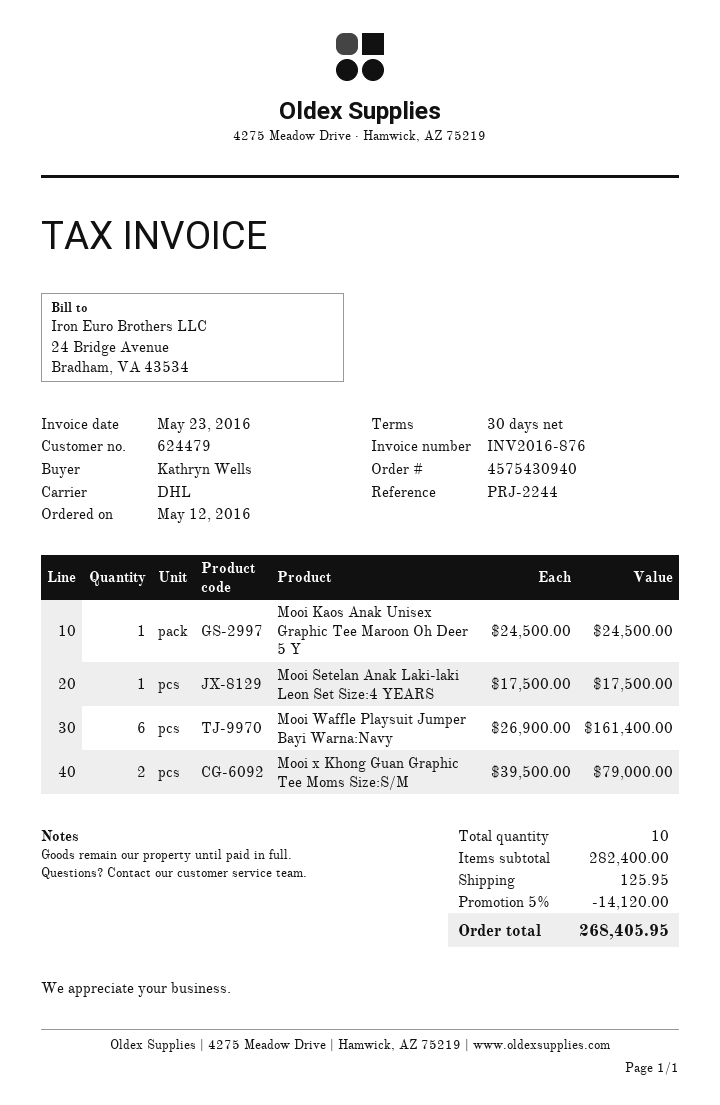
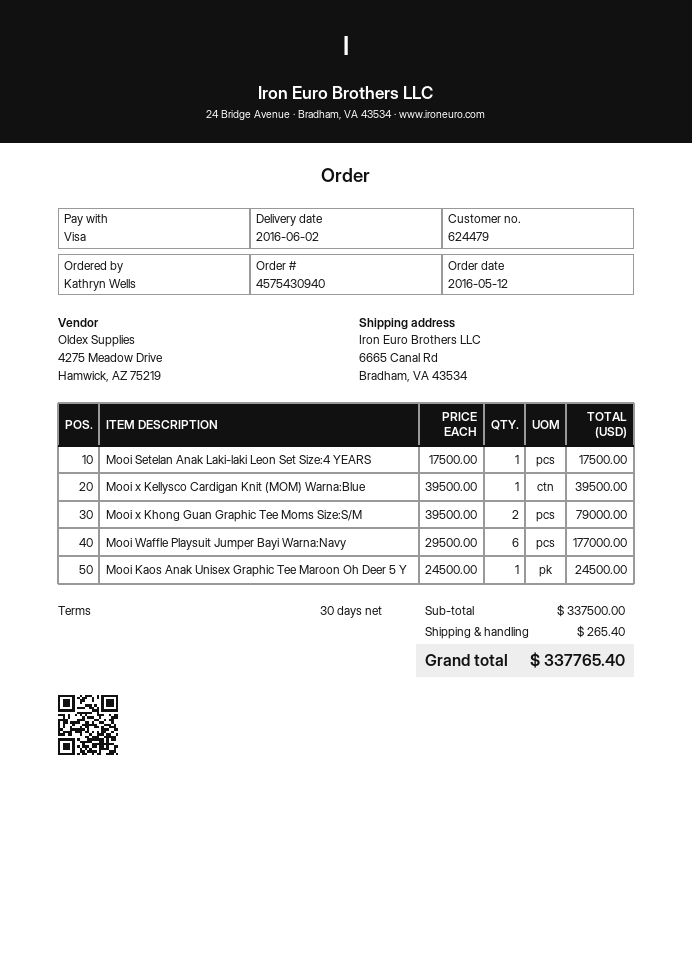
Mooi Waffle Playsuit Jumper Bayi Warna:Navy: 6 x 26900.00 = 161400.00 -> 6 x 29500.00 = 177000.00
Mooi x Kellysco Cardigan Knit (MOM) Warna:Blue: none -> 1 x 39500.00 = 39500.00
subtotal: 282400.00 -> 337500.00
discount: 5% = 14120.00 -> none
shipping: 125.95 -> 265.40
total: 268405.95 -> 337765.40

